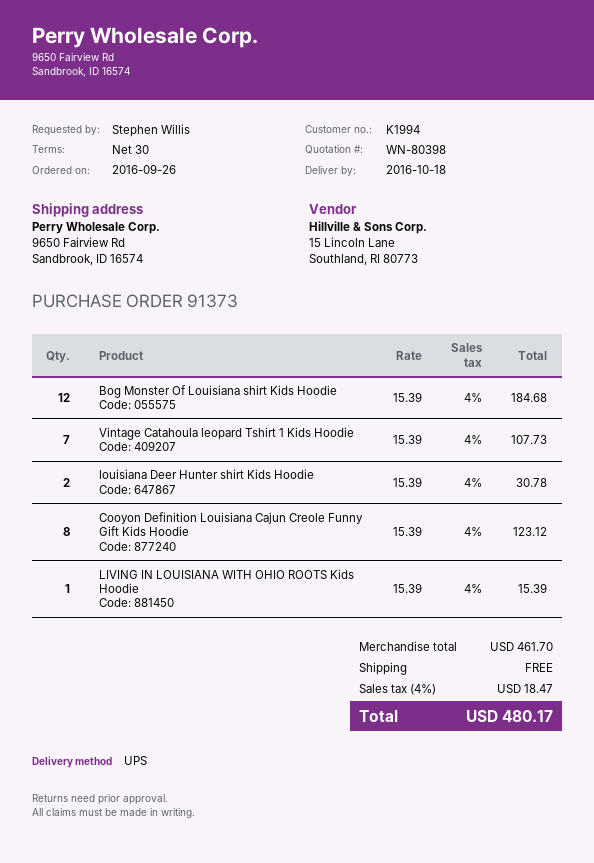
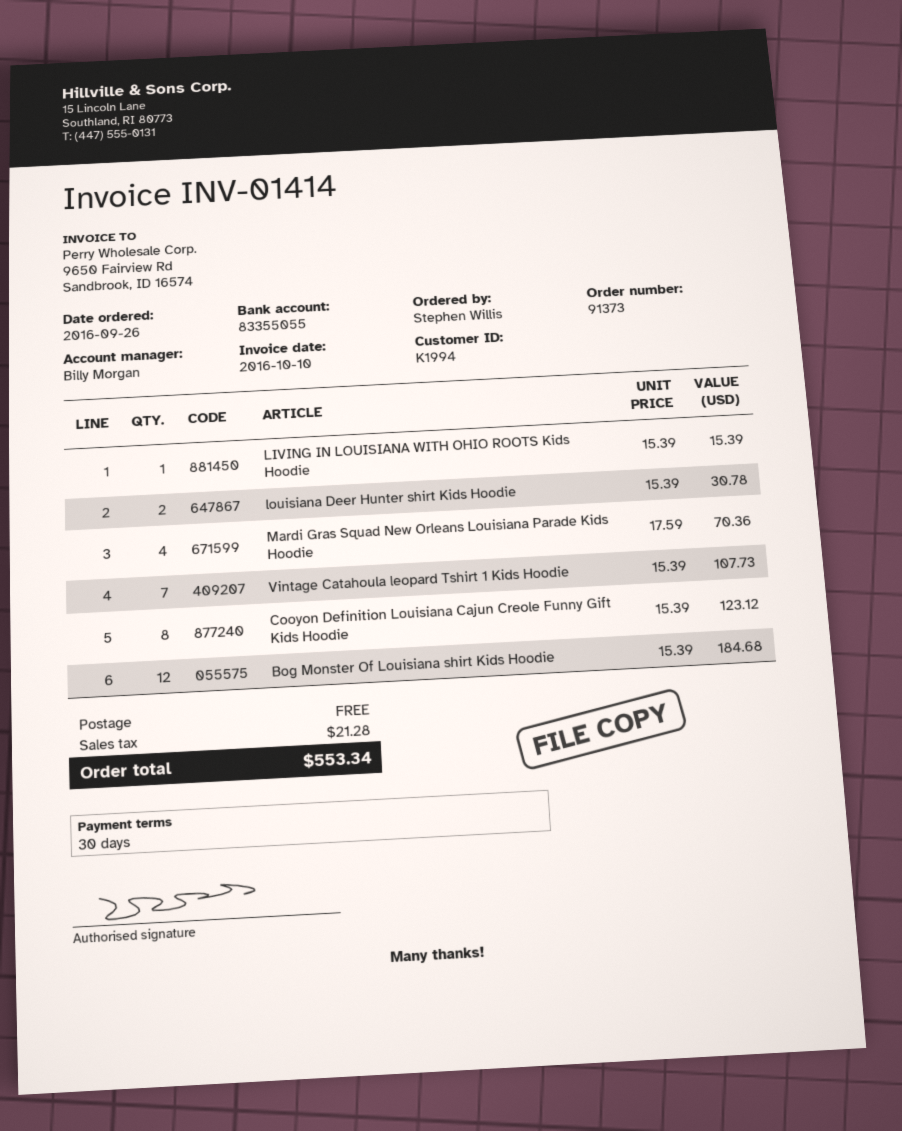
Mardi Gras Squad New Orleans Louisiana Parade Kids Hoodie: none -> 4 x 17.59 = 70.36
tax: 18.47 -> 21.28
total: 480.17 -> 553.34

